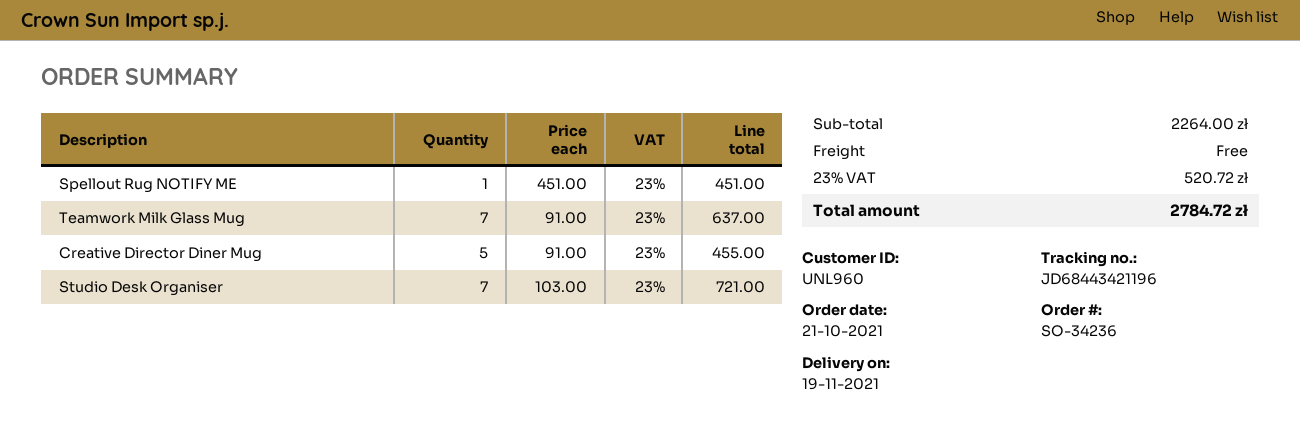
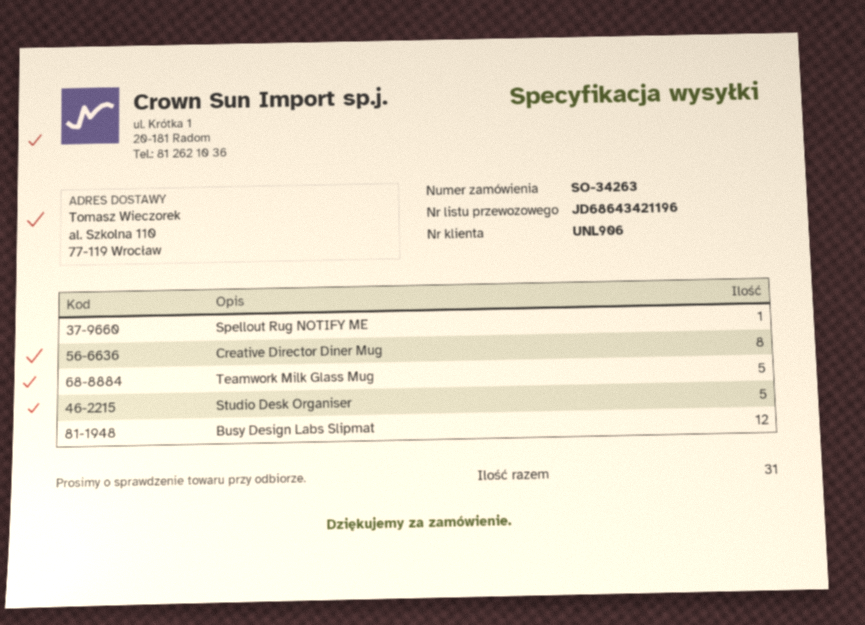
order number: SO-34236 -> SO-34263
customer number: UNL960 -> UNL906
tracking number: JD68443421196 -> JD68643421196
Teamwork Milk Glass Mug: 7 -> 5
Creative Director Diner Mug: 5 -> 8
Studio Desk Organiser: 7 -> 5
Busy Design Labs Slipmat: none -> 12

